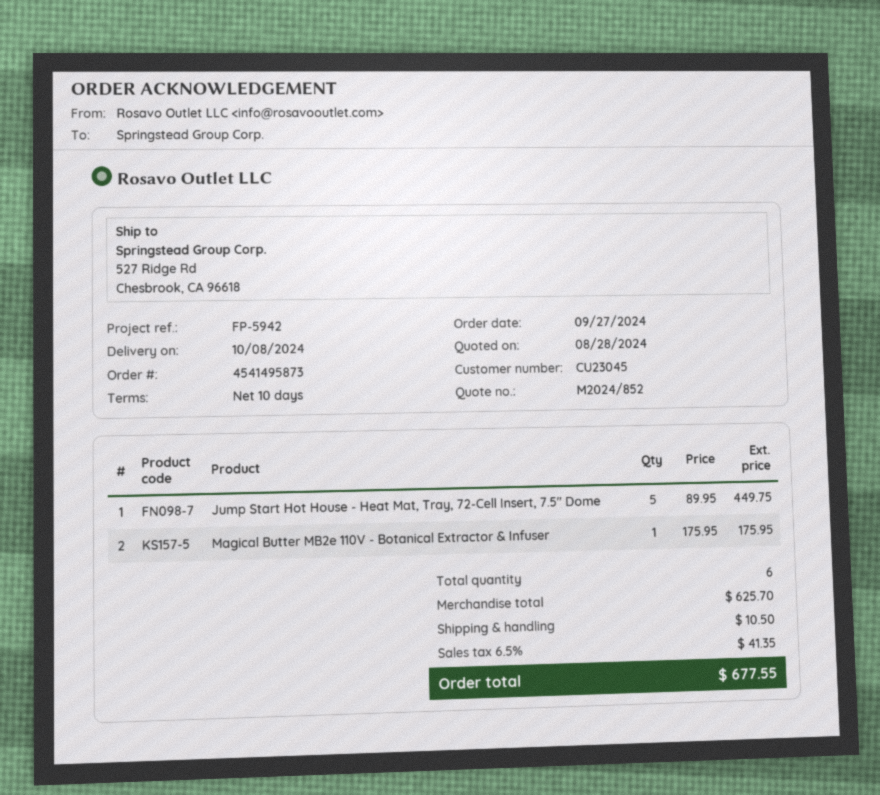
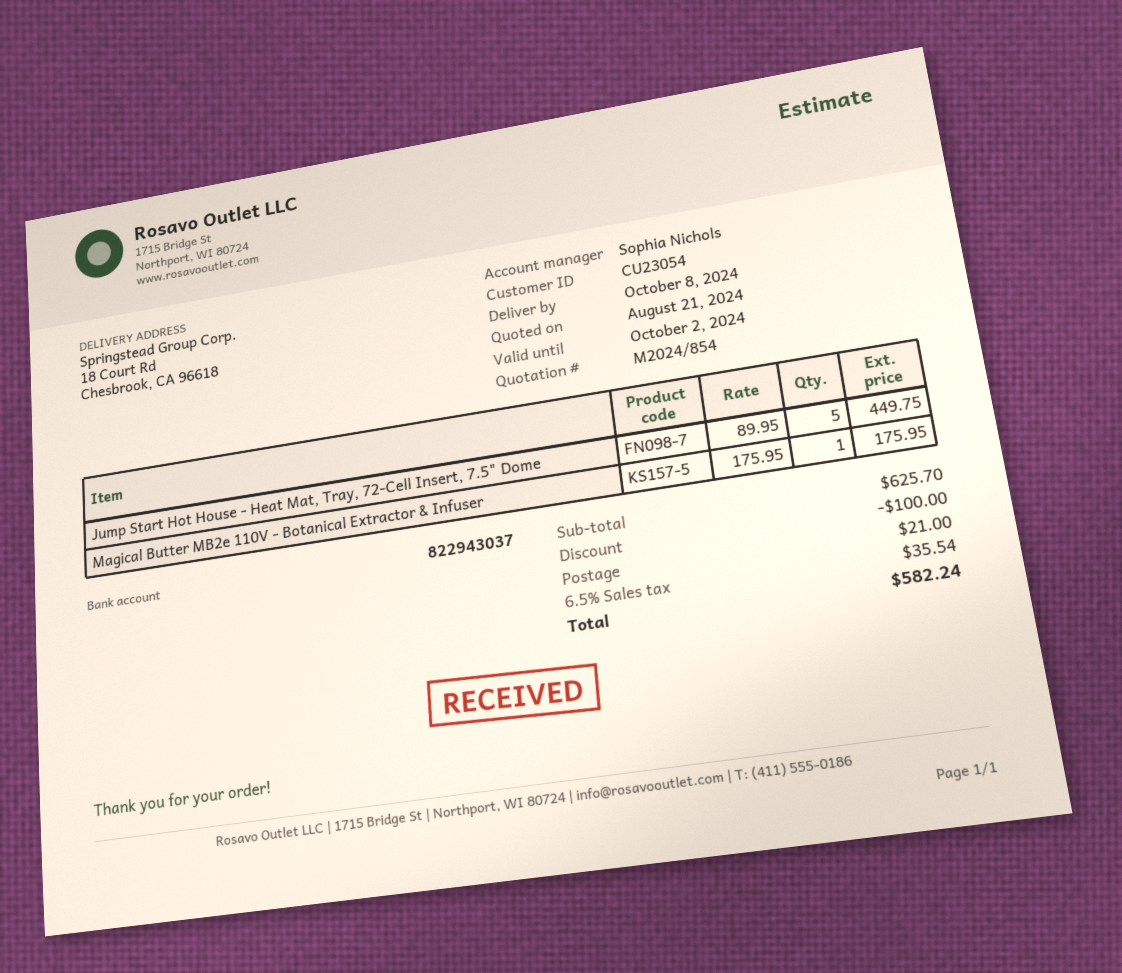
quote number: M2024/852 -> M2024/854
quote date: 2024-08-28 -> 2024-08-21
customer number: CU23045 -> CU23054
ship to: 527 Ridge Rd, Chesbrook, CA 96618 -> 18 Court Rd, Chesbrook, CA 96618
discount: none -> 100.00
shipping: 10.50 -> 21.00
tax: 6.5% = 41.35 -> 6.5% = 35.54
total: 677.55 -> 582.24

